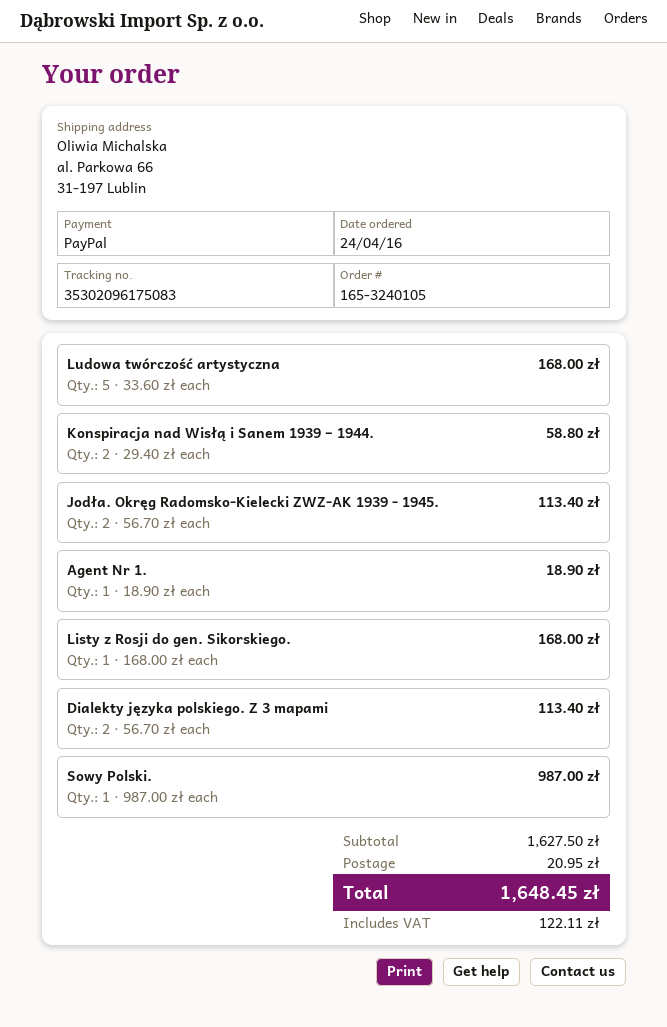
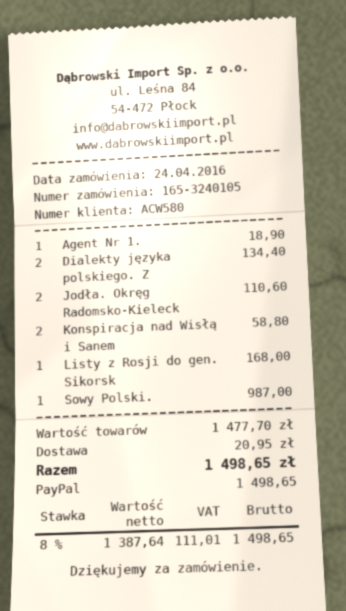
Ludowa twórczość artystyczna: 5 for 168.00 -> none
Jodła. Okręg Radomsko-Kielecki ZWZ-AK 1939 - 1945.: 2 for 113.40 -> 2 for 110.60
Dialekty języka polskiego. Z 3 mapami: 2 for 113.40 -> 2 for 134.40
subtotal: 1627.50 -> 1477.70
tax: 122.11 -> 111.01
total: 1648.45 -> 1498.65

